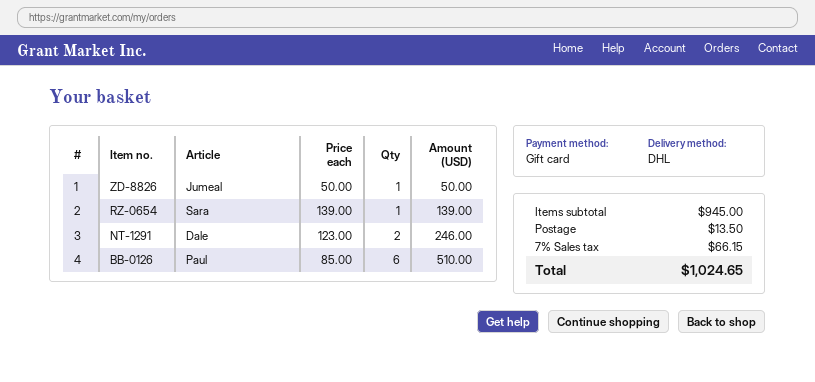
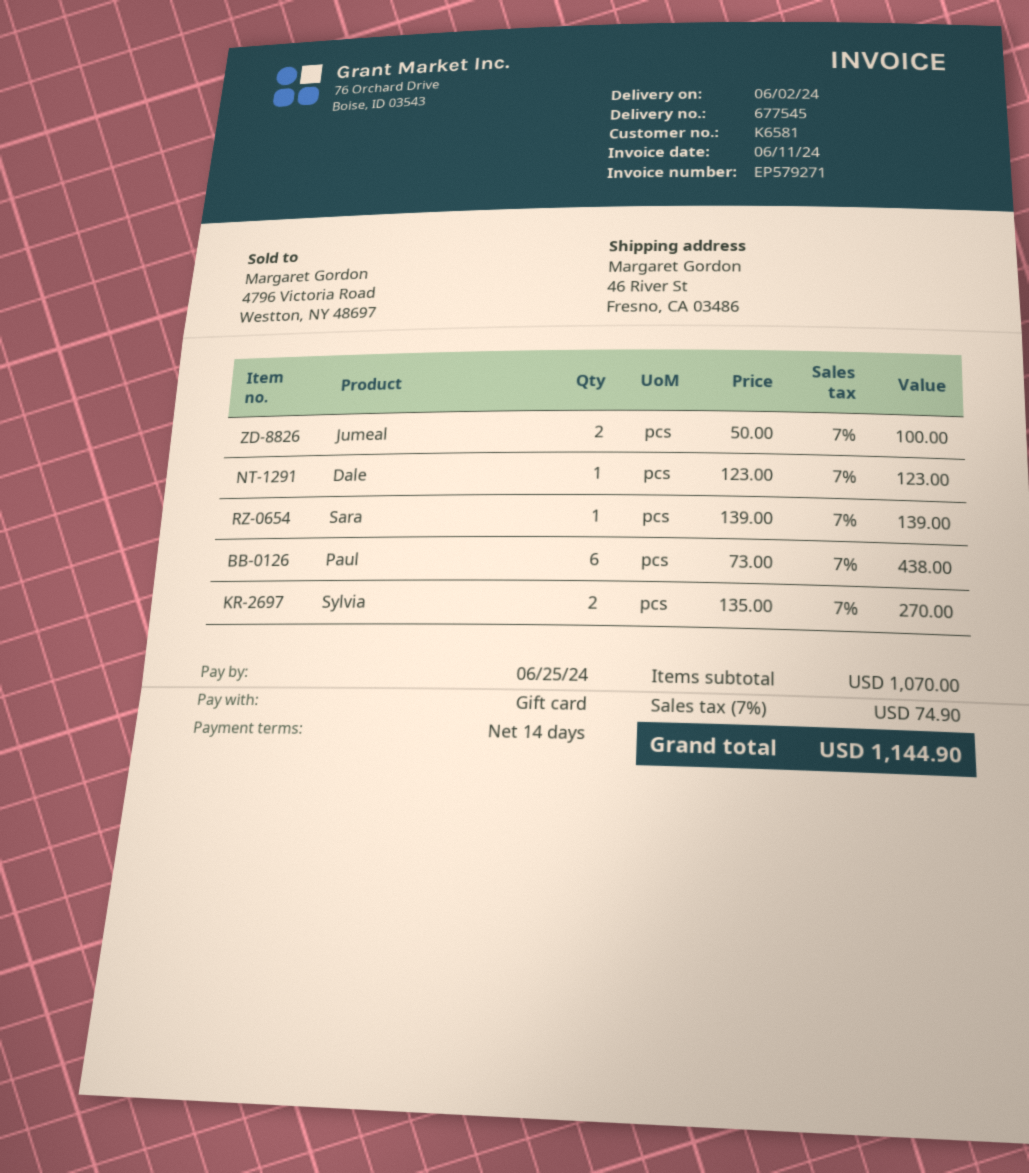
Jumeal: 1 x 50.00 = 50.00 -> 2 x 50.00 = 100.00
Dale: 2 x 123.00 = 246.00 -> 1 x 123.00 = 123.00
Paul: 6 x 85.00 = 510.00 -> 6 x 73.00 = 438.00
Sylvia: none -> 2 x 135.00 = 270.00
subtotal: 945.00 -> 1070.00
shipping: 13.50 -> none
tax: 7% = 66.15 -> 7% = 74.90
total: 1024.65 -> 1144.90

